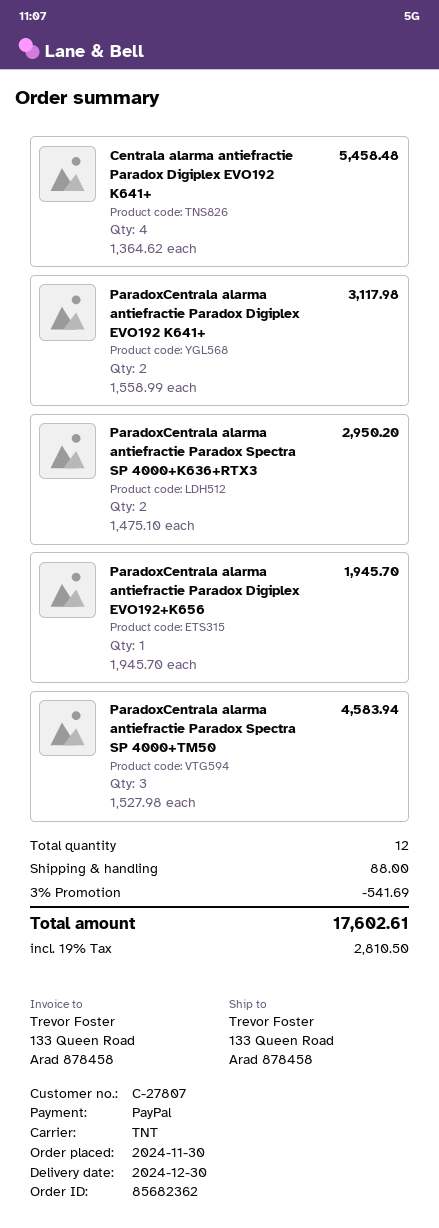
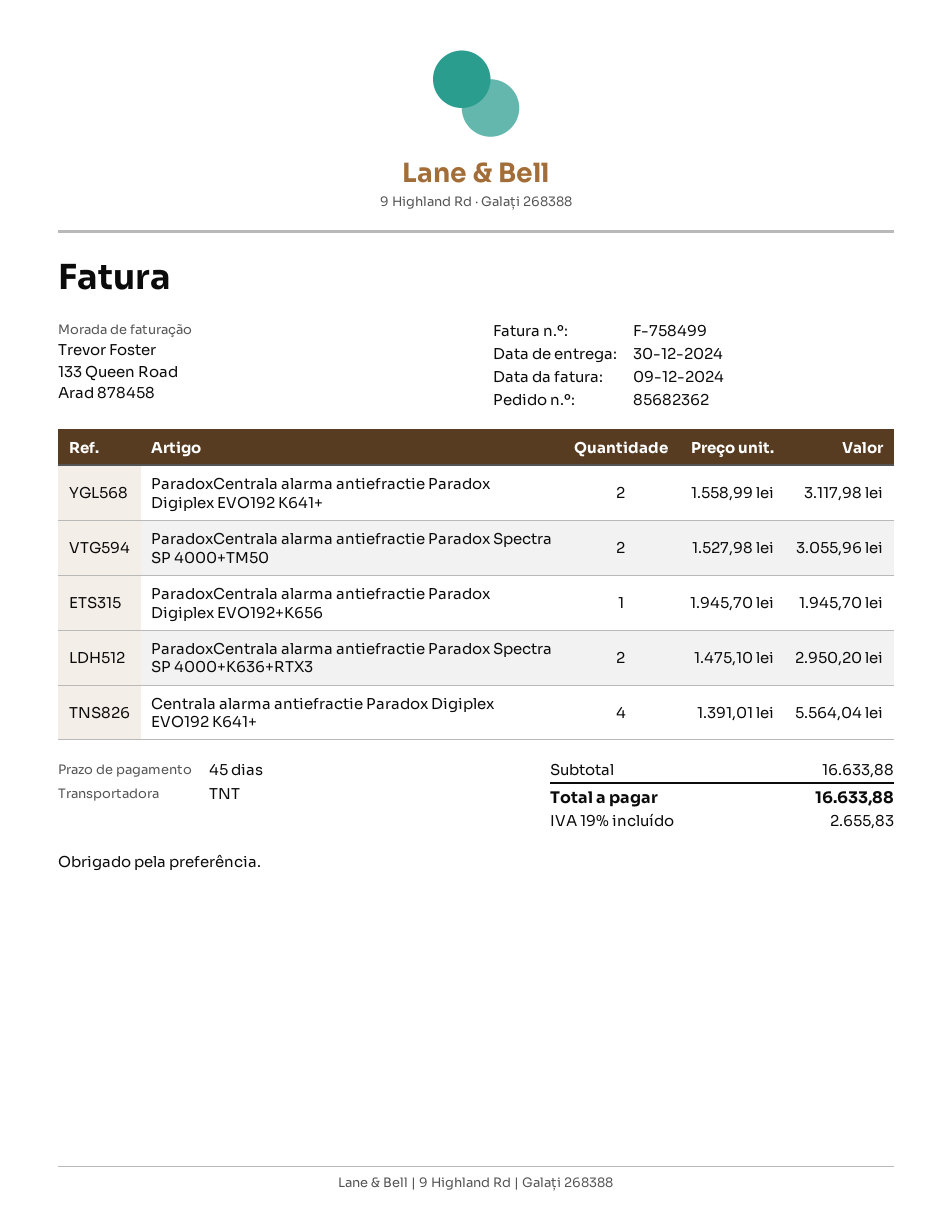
Centrala alarma antiefractie Paradox Digiplex EVO192 K641+: 4 x 1364.62 = 5458.48 -> 4 x 1391.01 = 5564.04
ParadoxCentrala alarma antiefractie Paradox Spectra SP 4000+TM50: 3 x 1527.98 = 4583.94 -> 2 x 1527.98 = 3055.96
discount: 3% = 541.69 -> none
shipping: 88.00 -> none
tax: 19% = 2810.50 -> 19% = 2655.83
total: 17602.61 -> 16633.88

